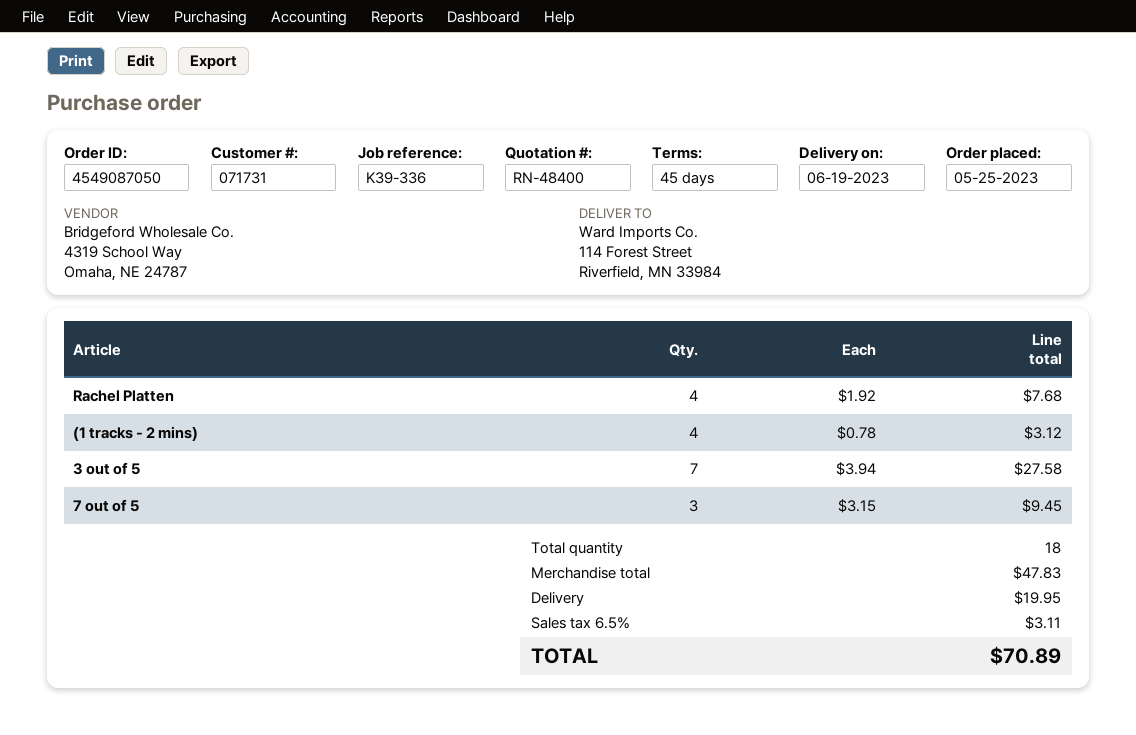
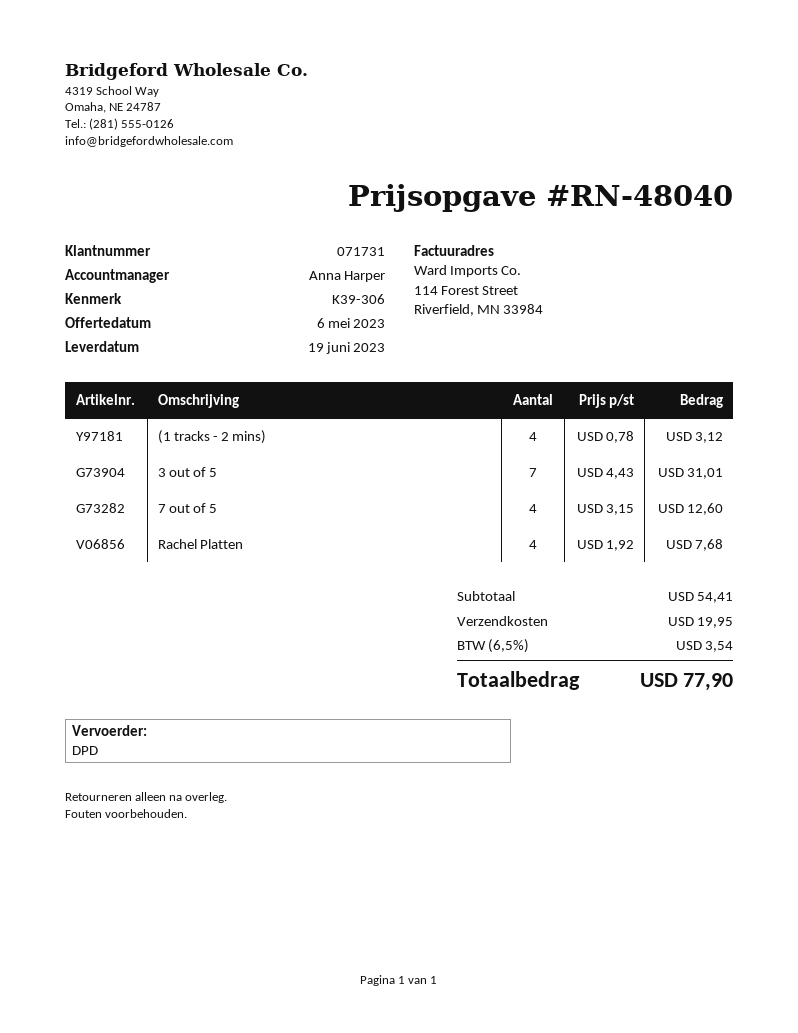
quote number: RN-48400 -> RN-48040
reference: K39-336 -> K39-306
3 out of 5: 7 x 3.94 = 27.58 -> 7 x 4.43 = 31.01
7 out of 5: 3 x 3.15 = 9.45 -> 4 x 3.15 = 12.60
subtotal: 47.83 -> 54.41
tax: 6.5% = 3.11 -> 6.5% = 3.54
total: 70.89 -> 77.90

